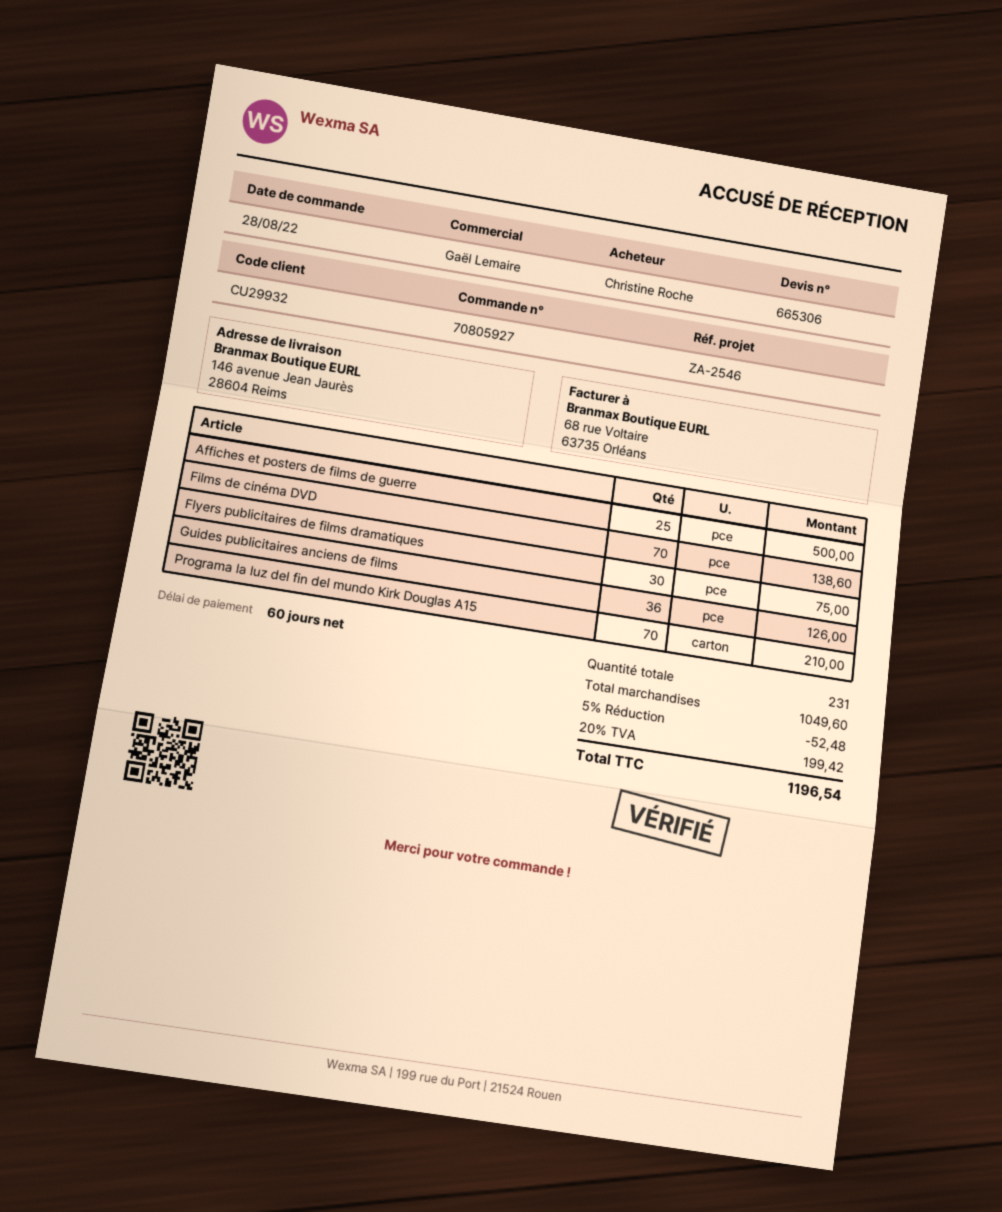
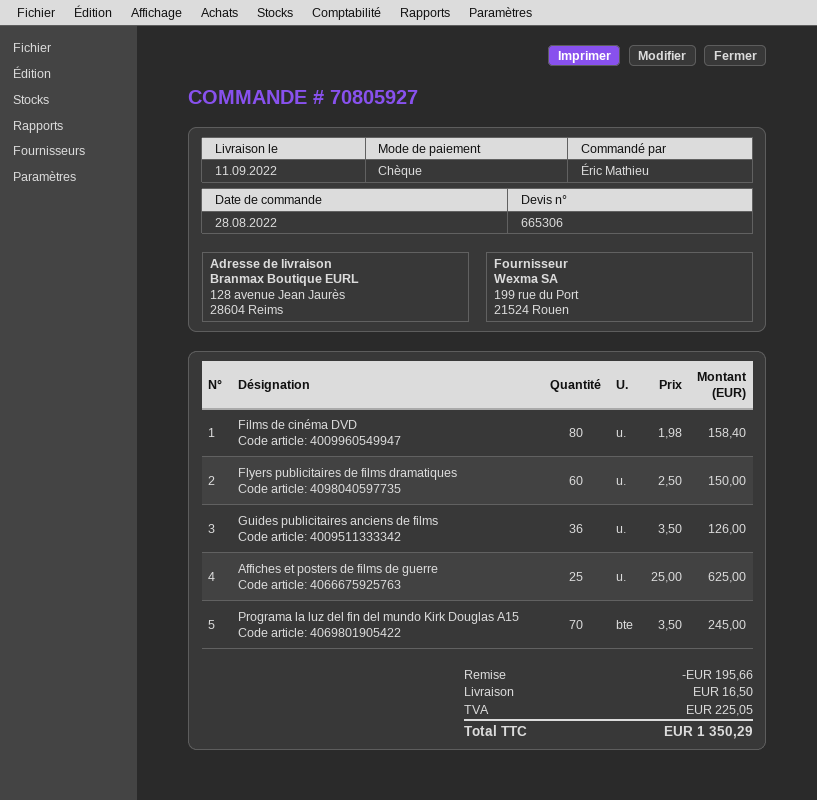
ordered by: Christine Roche -> Éric Mathieu
ship to: 146 avenue Jean Jaurès, 28604 Reims -> 128 avenue Jean Jaurès, 28604 Reims
Affiches et posters de films de guerre: 25 for 500.00 -> 25 for 625.00
Films de cinéma DVD: 70 for 138.60 -> 80 for 158.40
Flyers publicitaires de films dramatiques: 30 for 75.00 -> 60 for 150.00
Programa la luz del fin del mundo Kirk Douglas A15: 70 for 210.00 -> 70 for 245.00
discount: 52.48 -> 195.66
shipping: none -> 16.50
tax: 199.42 -> 225.05
total: 1196.54 -> 1350.29

